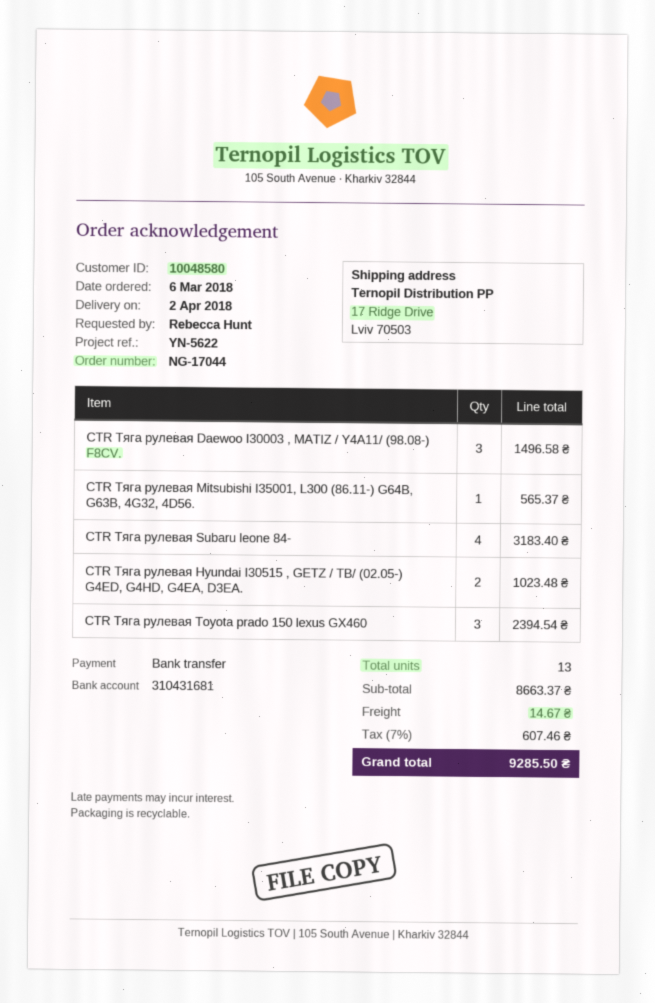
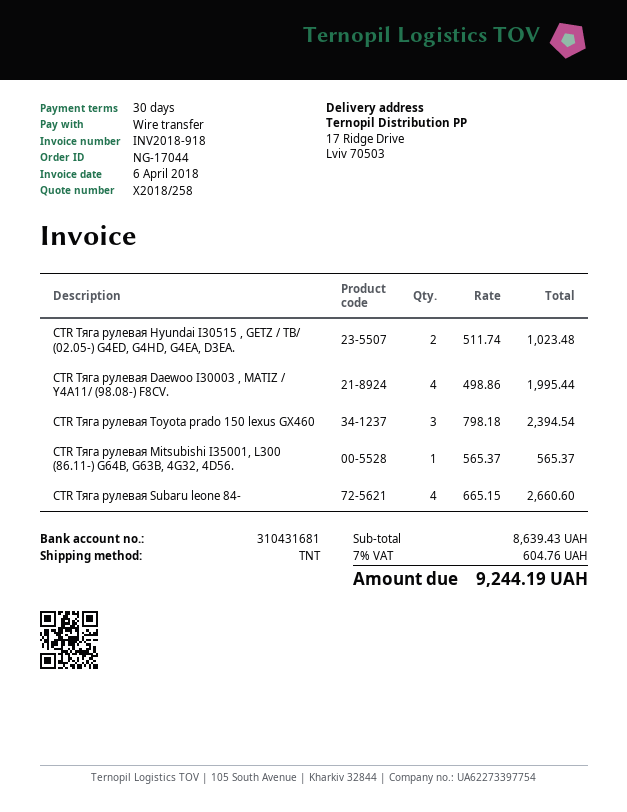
CTR Тяга рулевая Daewoo I30003 , MATIZ / Y4A11/ (98.08-) F8CV.: 3 for 1496.58 -> 4 for 1995.44
CTR Тяга рулевая Subaru leone 84-: 4 for 3183.40 -> 4 for 2660.60
subtotal: 8663.37 -> 8639.43
shipping: 14.67 -> none
tax: 7% = 607.46 -> 7% = 604.76
total: 9285.50 -> 9244.19

